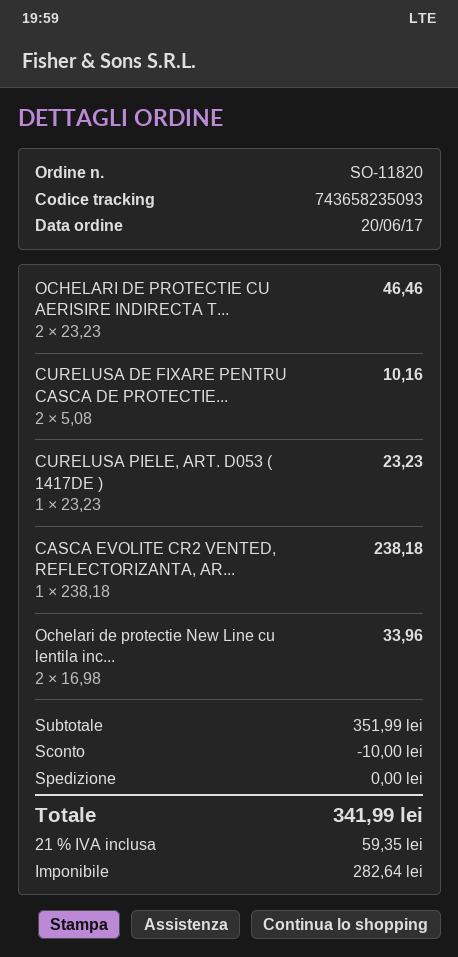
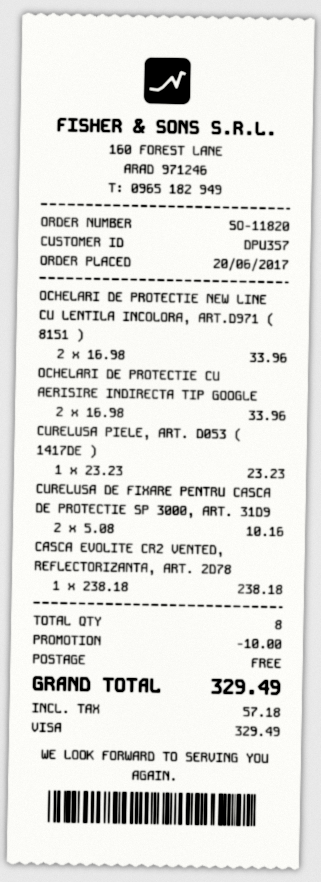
OCHELARI DE PROTECTIE CU AERISIRE INDIRECTA T...: 2 x 23.23 = 46.46 -> 2 x 16.98 = 33.96
tax: 59.35 -> 57.18
total: 341.99 -> 329.49

